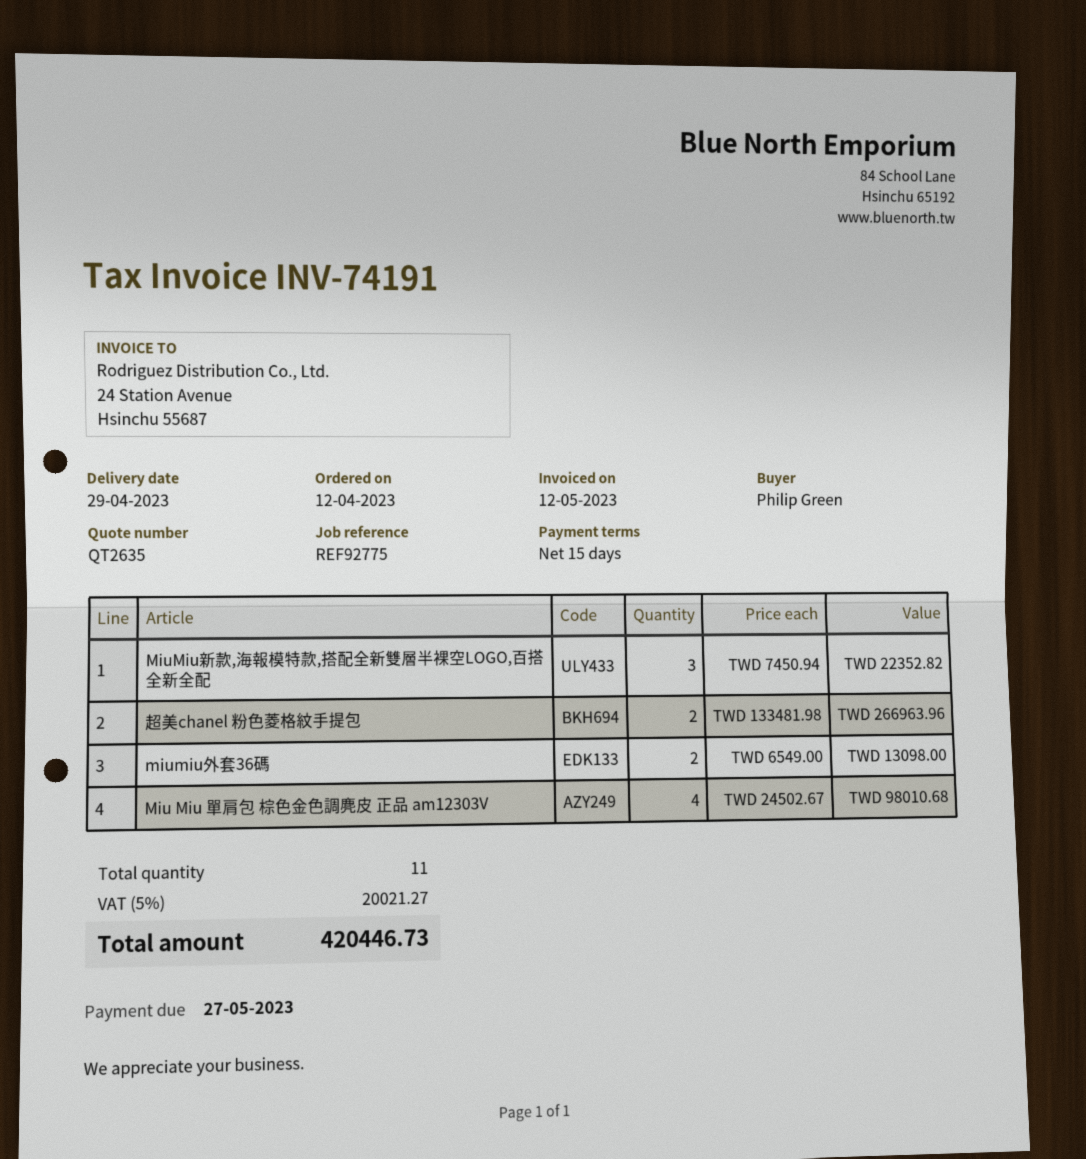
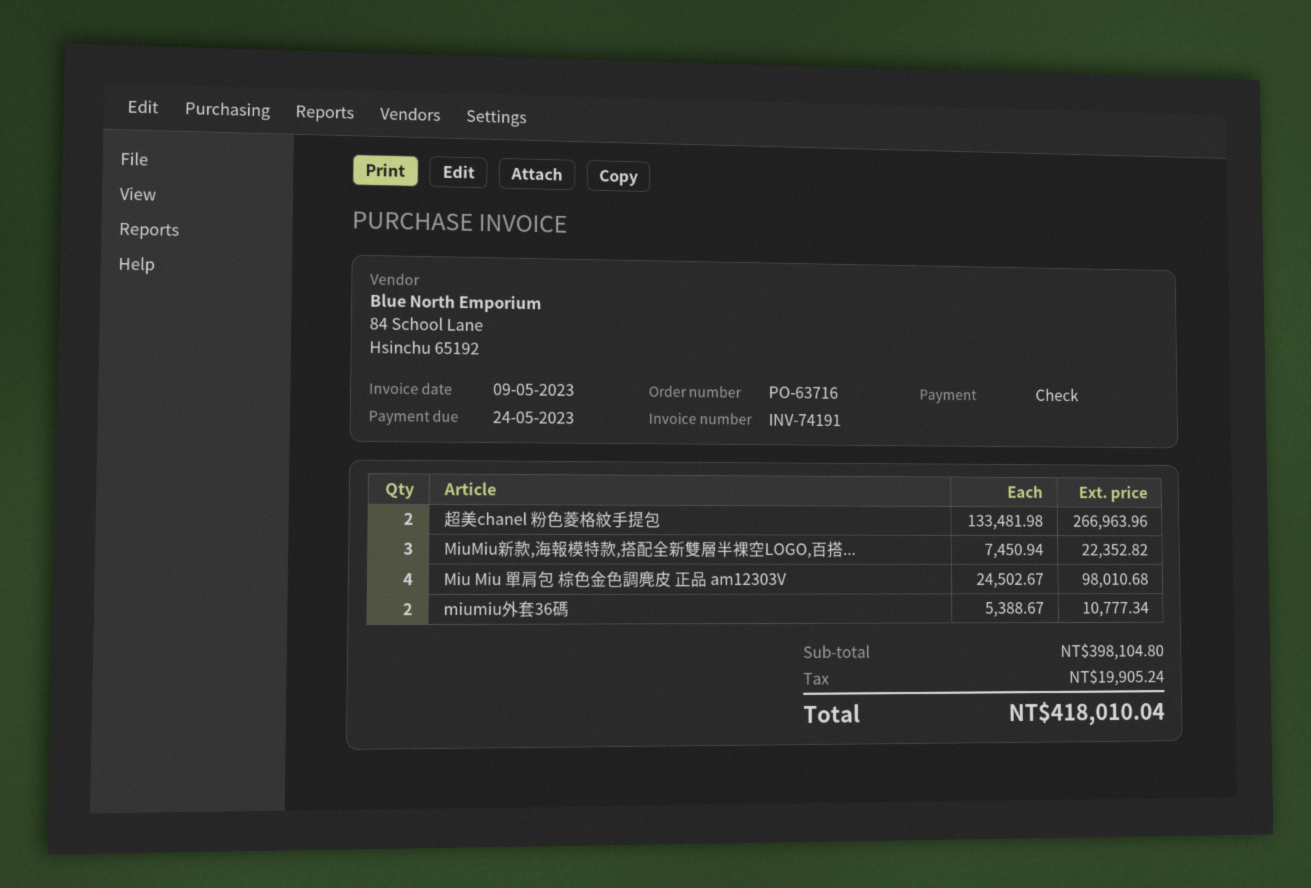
invoice date: 2023-05-12 -> 2023-05-09
due date: 2023-05-27 -> 2023-05-24
miumiu外套36碼: 2 x 6549.00 = 13098.00 -> 2 x 5388.67 = 10777.34
tax: 20021.27 -> 19905.24
total: 420446.73 -> 418010.04

